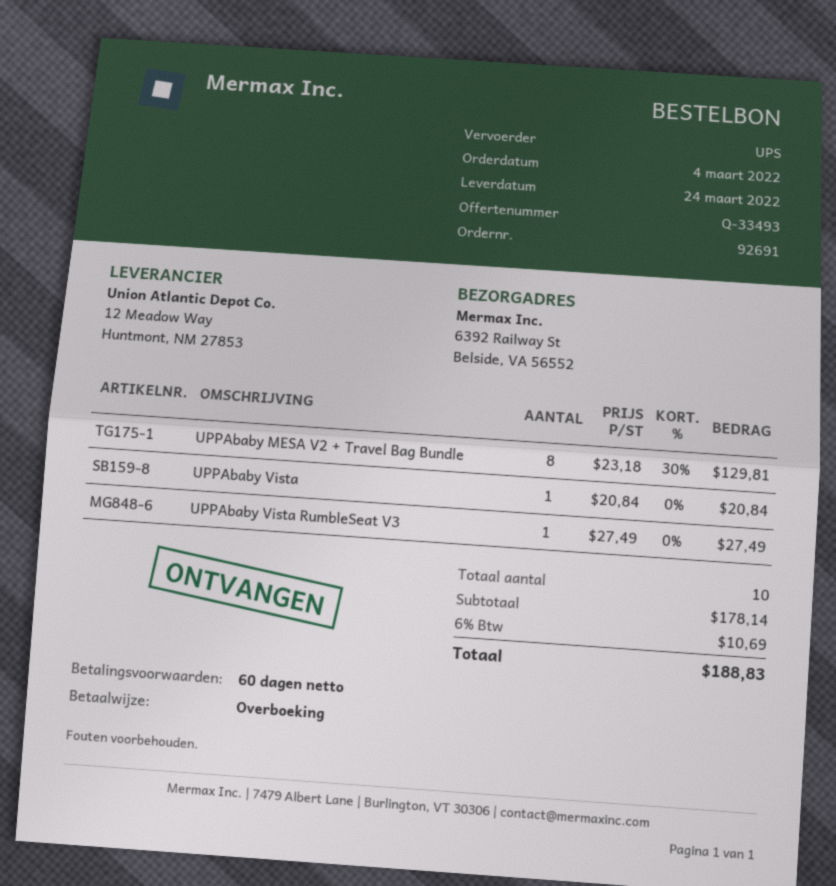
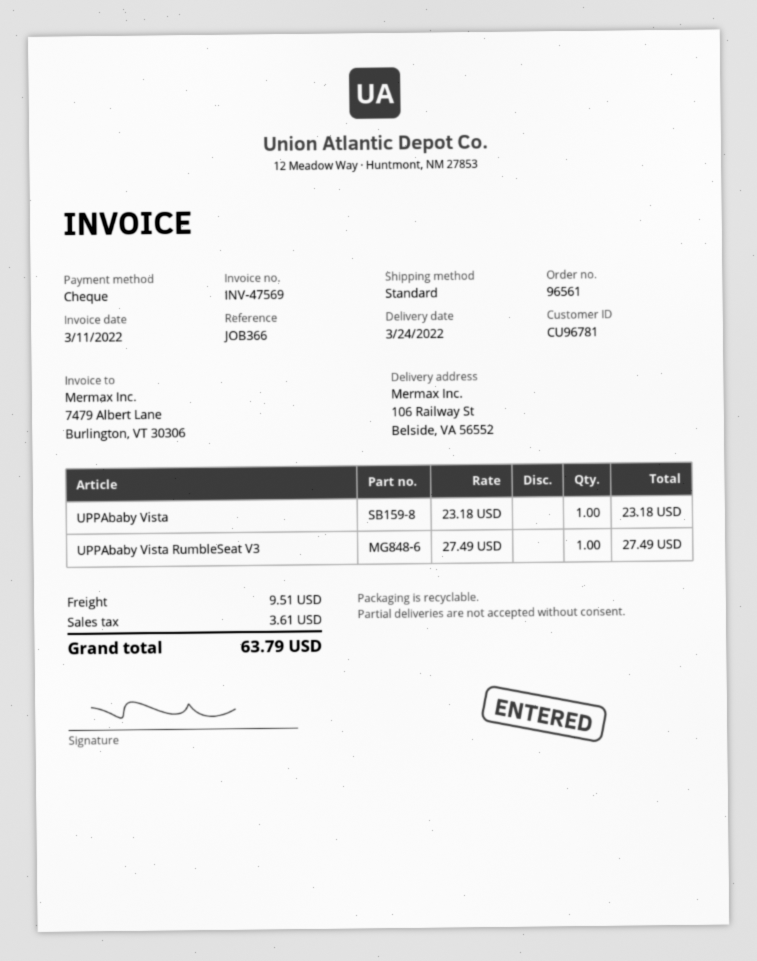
order number: 92691 -> 96561
payment method: bank transfer -> cheque
shipping method: UPS -> standard
ship to: 6392 Railway St, Belside, VA 56552 -> 106 Railway St, Belside, VA 56552
UPPAbaby MESA V2 + Travel Bag Bundle: 8 x 23.18 - 30% = 129.81 -> none
UPPAbaby Vista: 1 x 20.84 = 20.84 -> 1 x 23.18 = 23.18
shipping: none -> 9.51
tax: 10.69 -> 3.61
total: 188.83 -> 63.79

